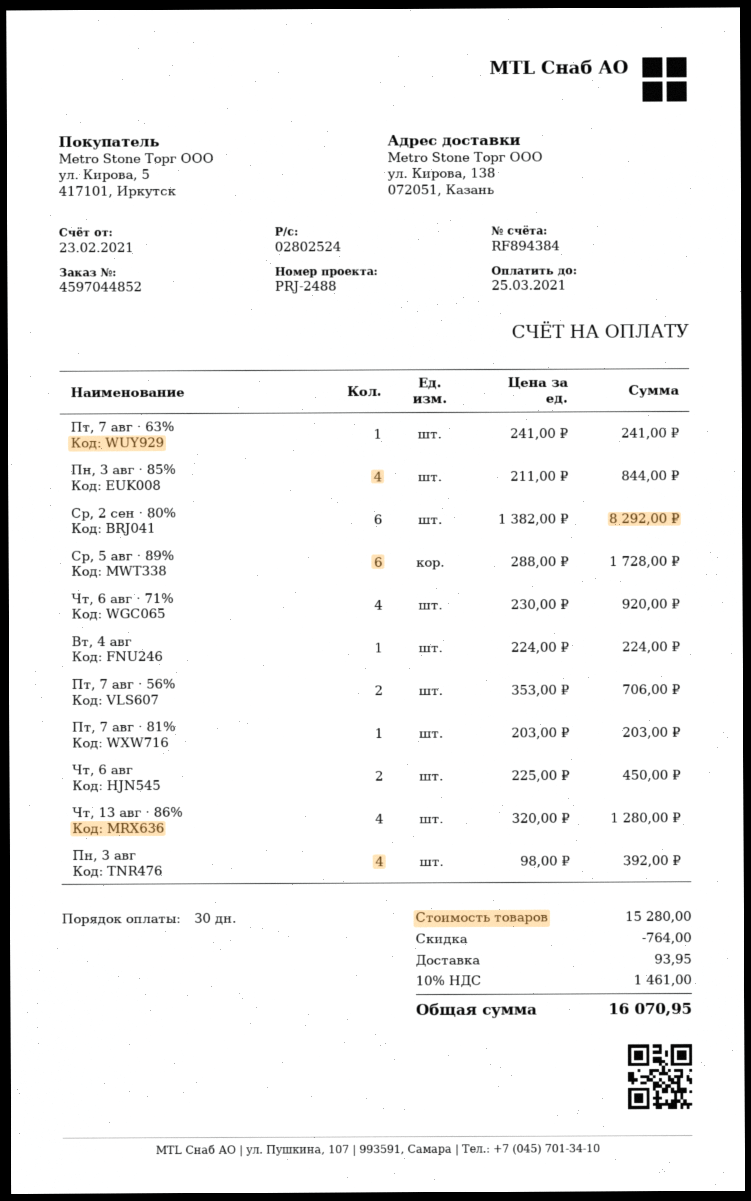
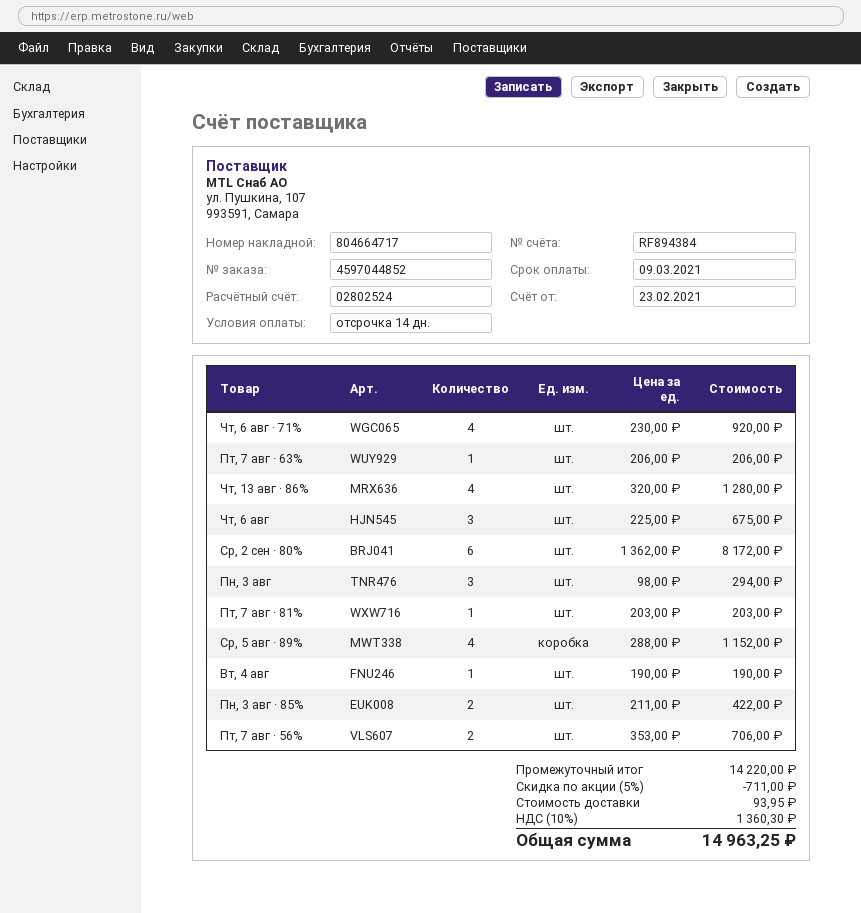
payment terms: 30 days -> 14 days
due date: 2021-03-25 -> 2021-03-09
Пт, 7 авг · 63%: 1 x 241.00 = 241.00 -> 1 x 206.00 = 206.00
Пн, 3 авг · 85%: 4 x 211.00 = 844.00 -> 2 x 211.00 = 422.00
Ср, 2 сен · 80%: 6 x 1382.00 = 8292.00 -> 6 x 1362.00 = 8172.00
Ср, 5 авг · 89%: 6 x 288.00 = 1728.00 -> 4 x 288.00 = 1152.00
Вт, 4 авг: 1 x 224.00 = 224.00 -> 1 x 190.00 = 190.00
Чт, 6 авг: 2 x 225.00 = 450.00 -> 3 x 225.00 = 675.00
Пн, 3 авг: 4 x 98.00 = 392.00 -> 3 x 98.00 = 294.00
subtotal: 15280.00 -> 14220.00
discount: 764.00 -> 711.00
tax: 10% = 1461.00 -> 10% = 1360.30
total: 16070.95 -> 14963.25

